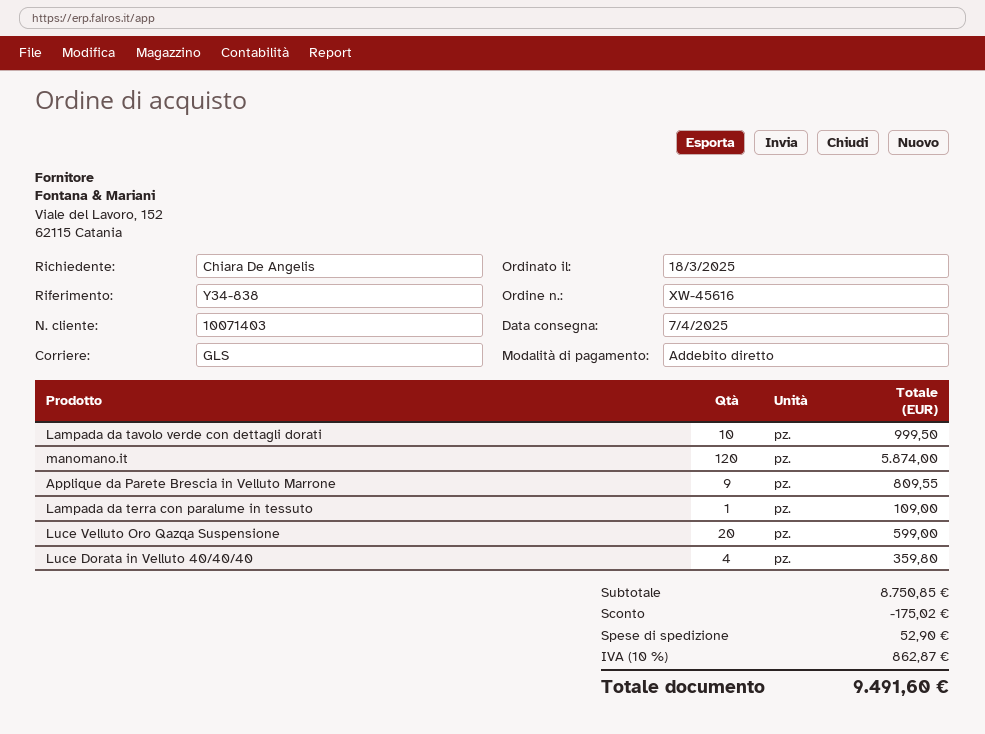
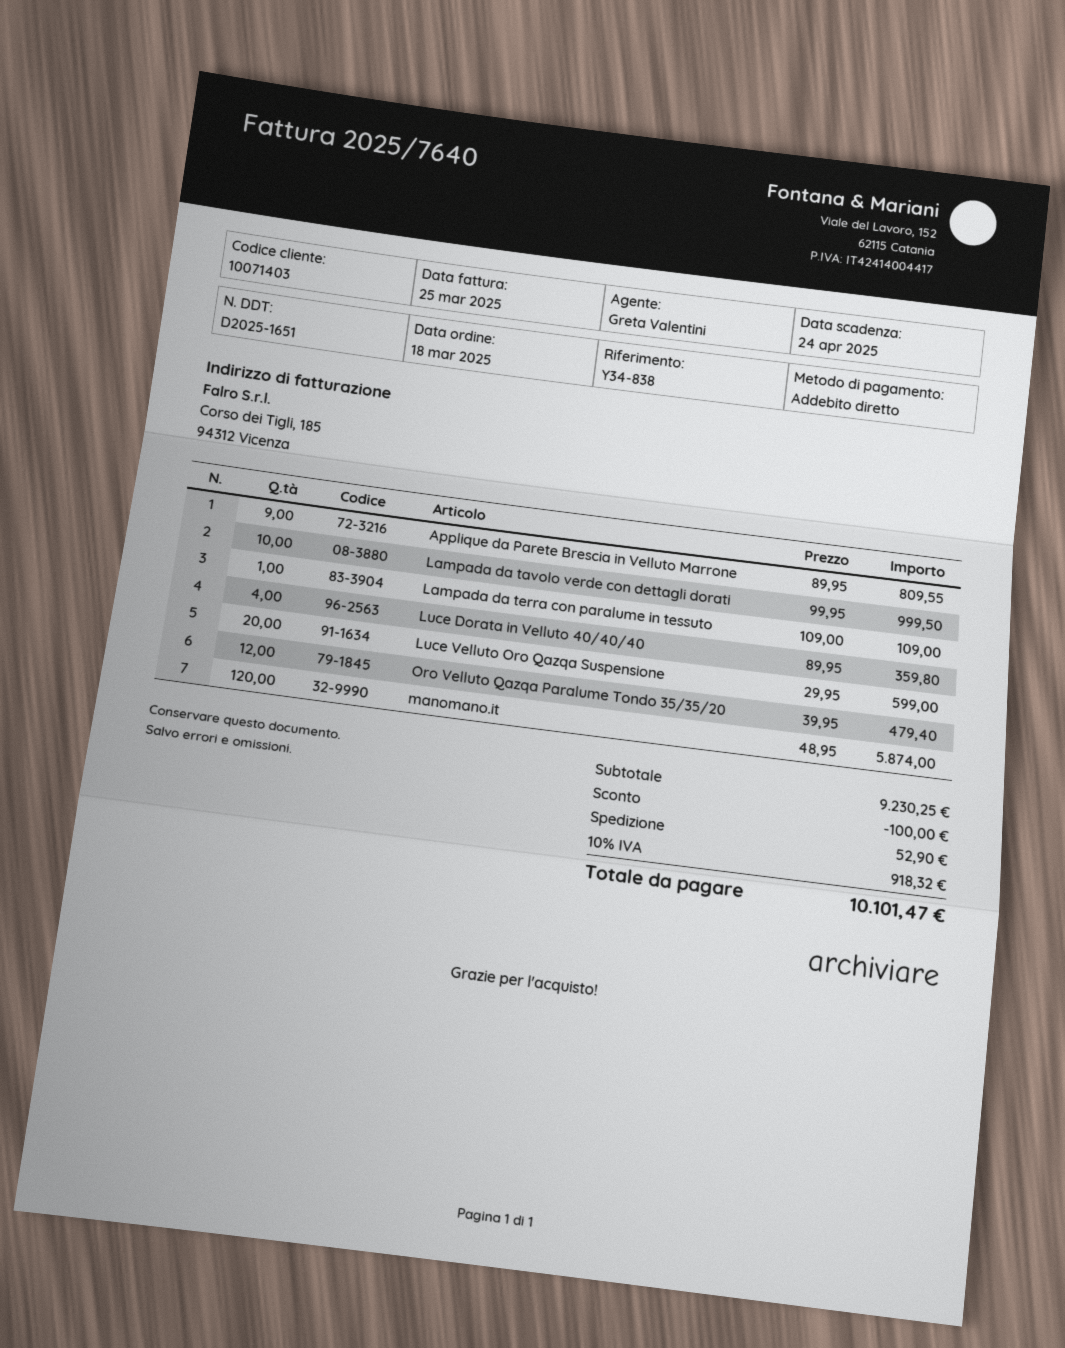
Oro Velluto Qazqa Paralume Tondo 35/35/20: none -> 12 for 479.40
subtotal: 8750.85 -> 9230.25
discount: 175.02 -> 100.00
tax: 10% = 862.87 -> 10% = 918.32
total: 9491.60 -> 10101.47

